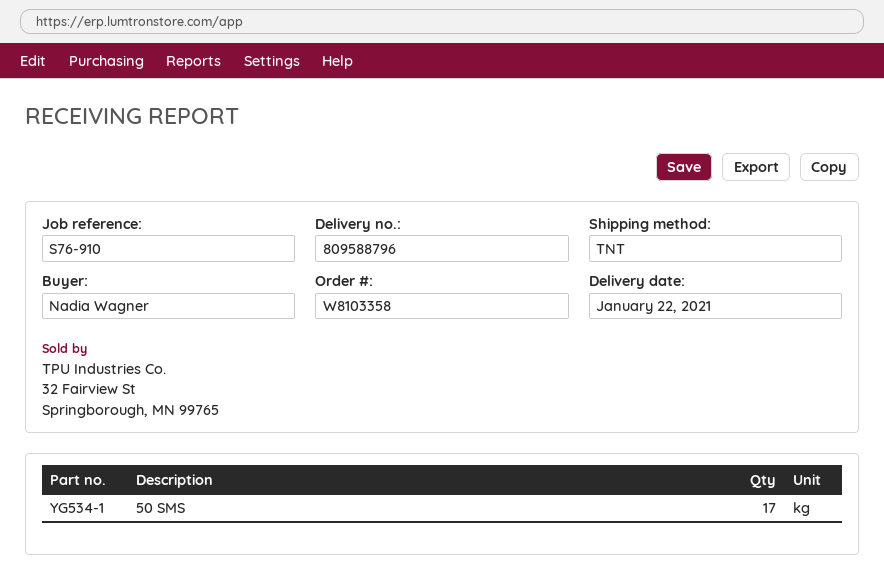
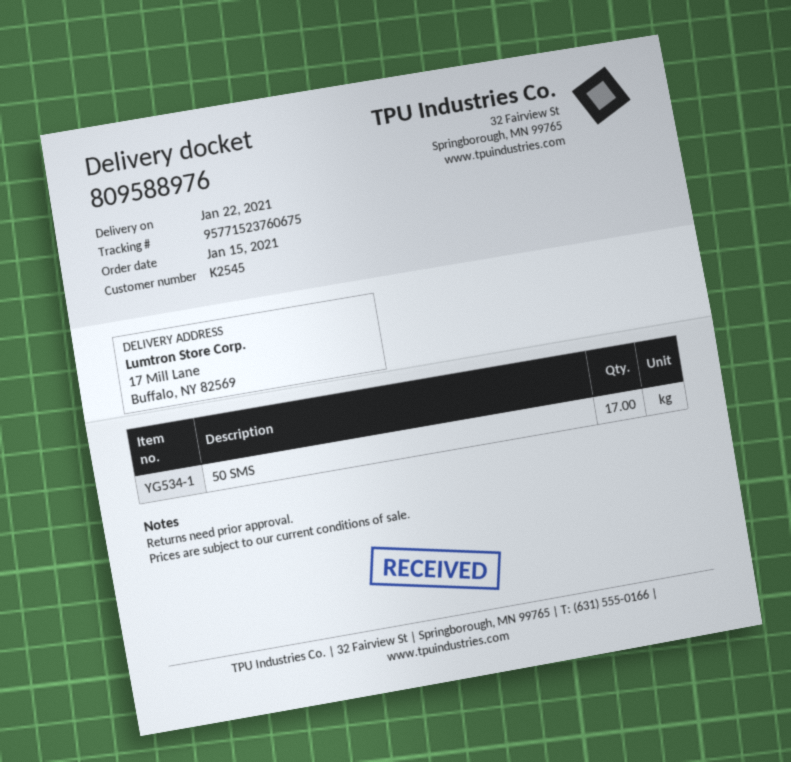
delivery note number: 809588796 -> 809588976

